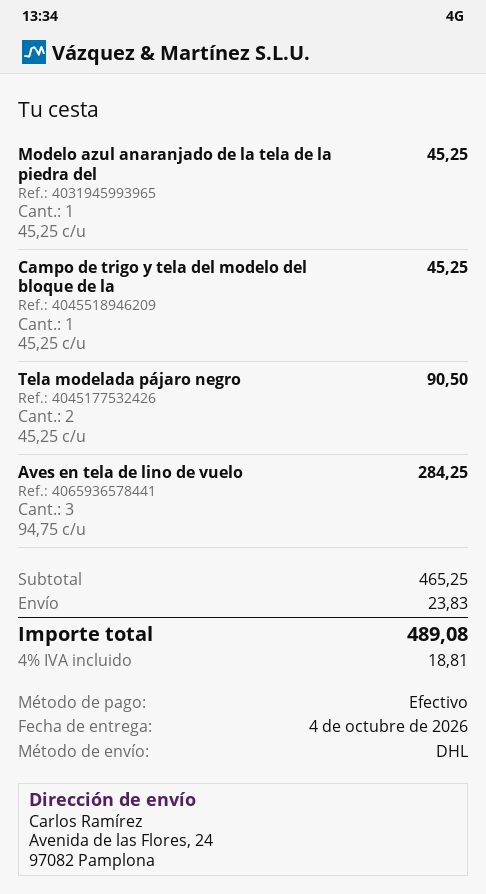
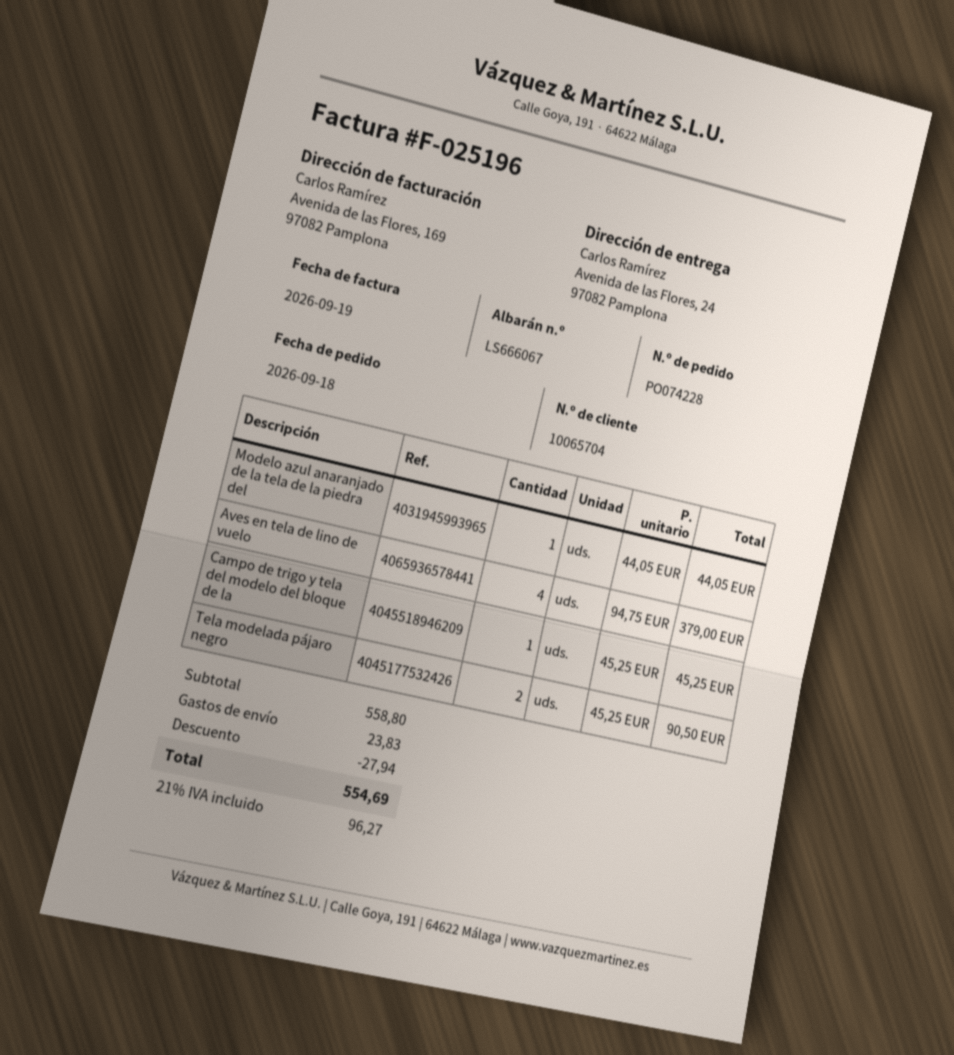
Modelo azul anaranjado de la tela de la piedra del: 1 x 45.25 = 45.25 -> 1 x 44.05 = 44.05
Aves en tela de lino de vuelo: 3 x 94.75 = 284.25 -> 4 x 94.75 = 379.00
subtotal: 465.25 -> 558.80
discount: none -> 27.94
tax: 4% = 18.81 -> 21% = 96.27
total: 489.08 -> 554.69

